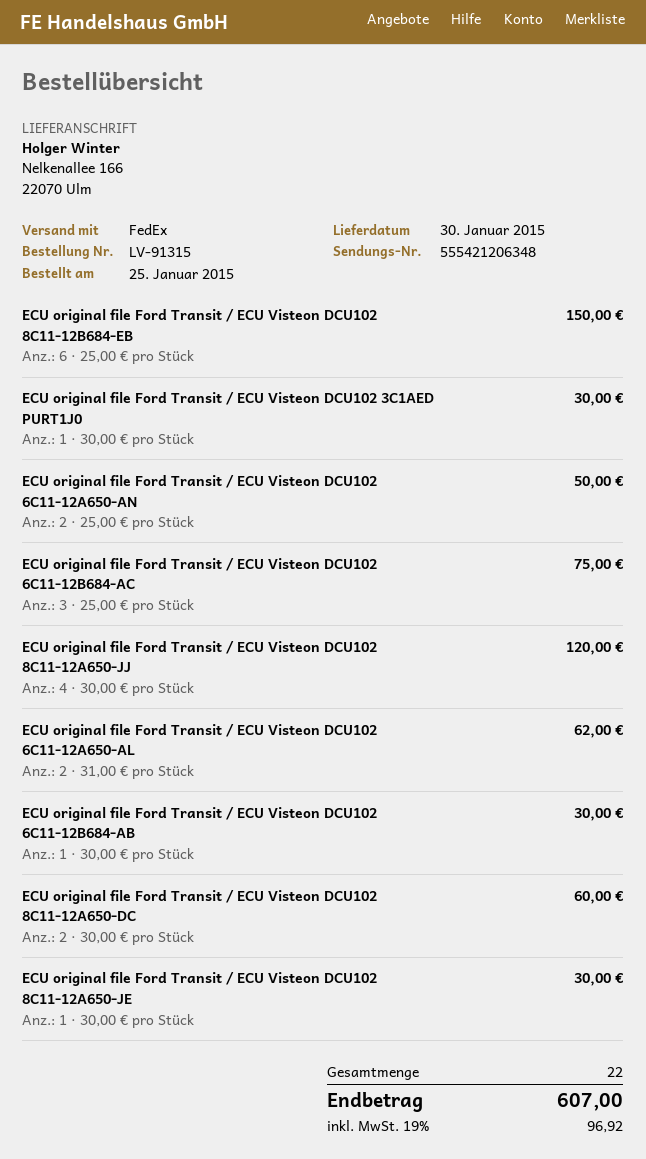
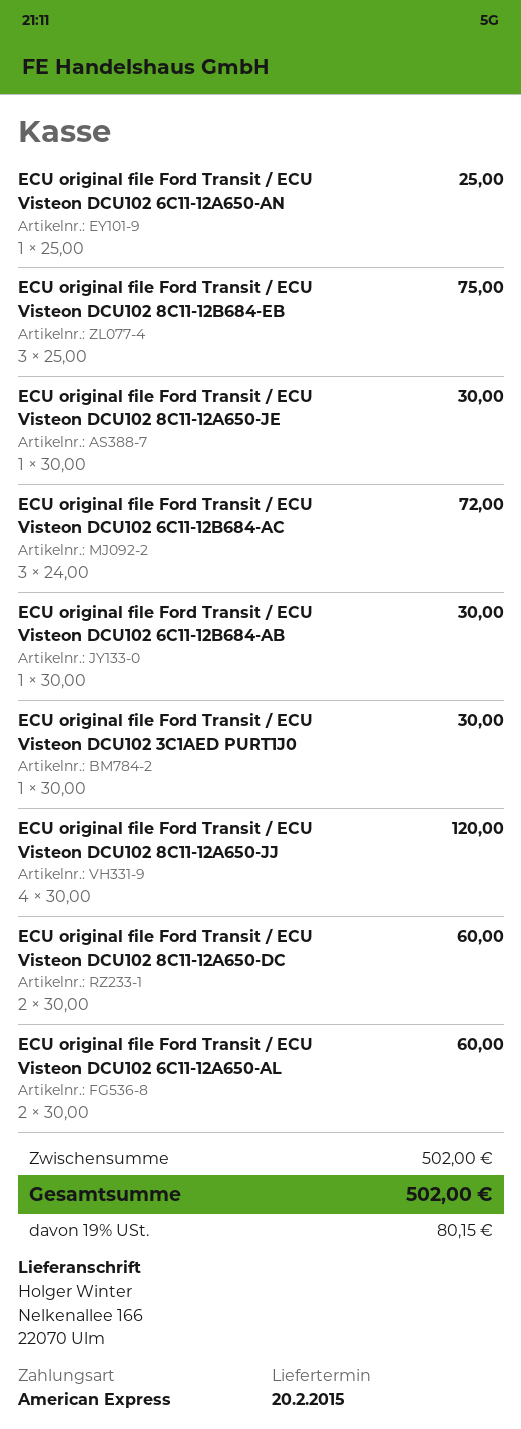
delivery date: 2015-01-30 -> 2015-02-20
ECU original file Ford Transit / ECU Visteon DCU102 8C11-12B684-EB: 6 x 25.00 = 150.00 -> 3 x 25.00 = 75.00
ECU original file Ford Transit / ECU Visteon DCU102 6C11-12A650-AN: 2 x 25.00 = 50.00 -> 1 x 25.00 = 25.00
ECU original file Ford Transit / ECU Visteon DCU102 6C11-12B684-AC: 3 x 25.00 = 75.00 -> 3 x 24.00 = 72.00
ECU original file Ford Transit / ECU Visteon DCU102 6C11-12A650-AL: 2 x 31.00 = 62.00 -> 2 x 30.00 = 60.00
tax: 19% = 96.92 -> 19% = 80.15
total: 607.00 -> 502.00

